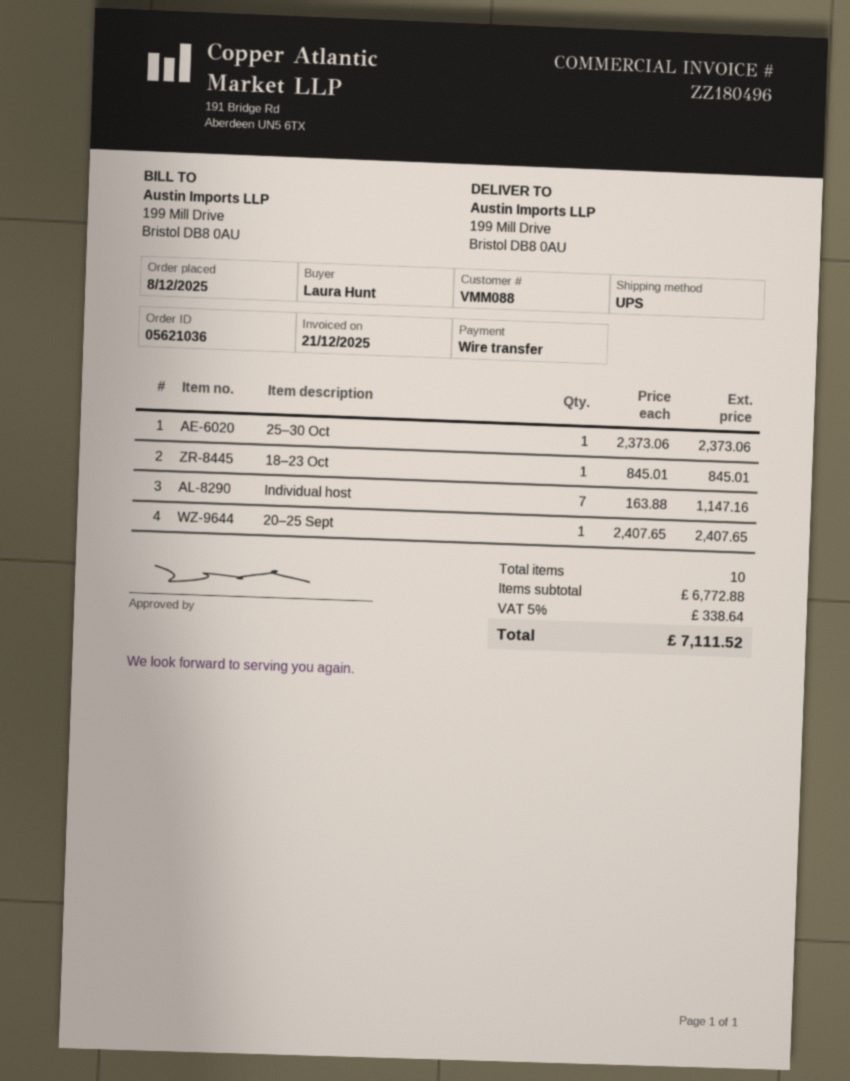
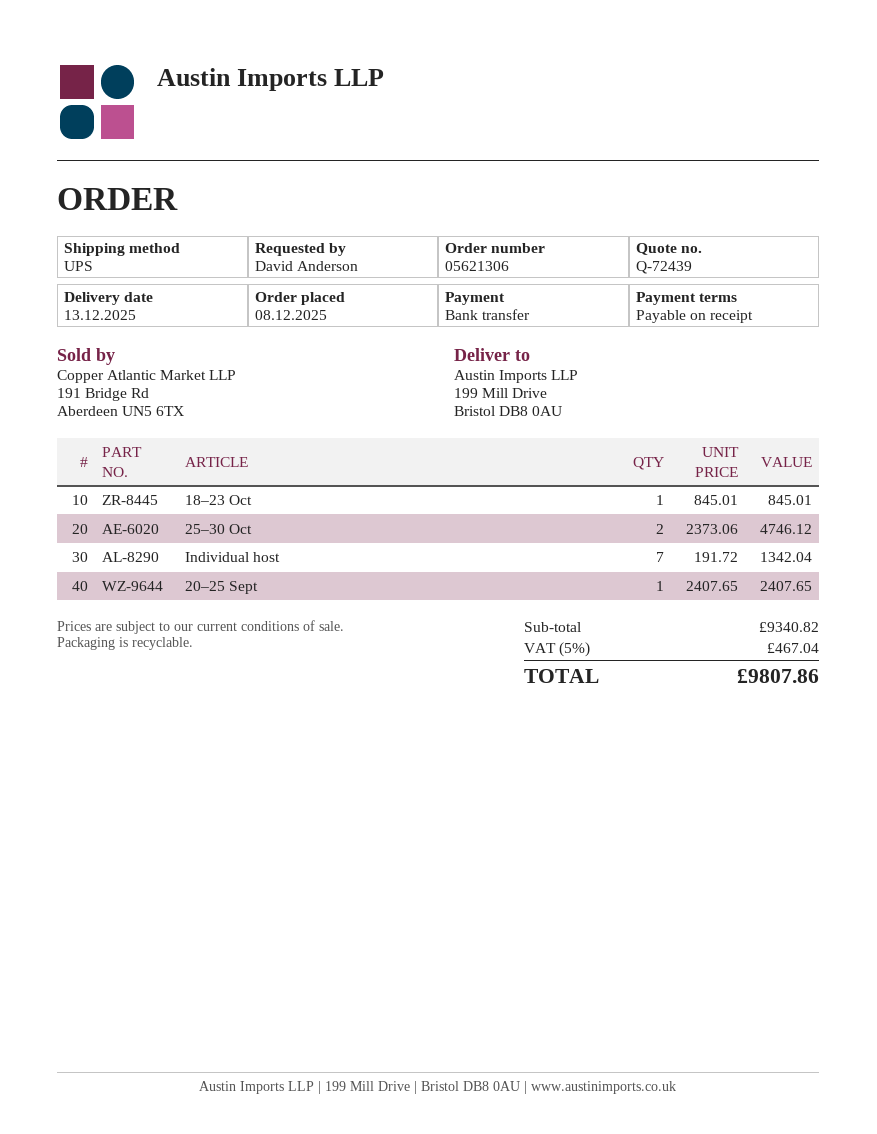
order number: 05621036 -> 05621306
ordered by: Laura Hunt -> David Anderson
25–30 Oct: 1 x 2373.06 = 2373.06 -> 2 x 2373.06 = 4746.12
Individual host: 7 x 163.88 = 1147.16 -> 7 x 191.72 = 1342.04
subtotal: 6772.88 -> 9340.82
tax: 5% = 338.64 -> 5% = 467.04
total: 7111.52 -> 9807.86

